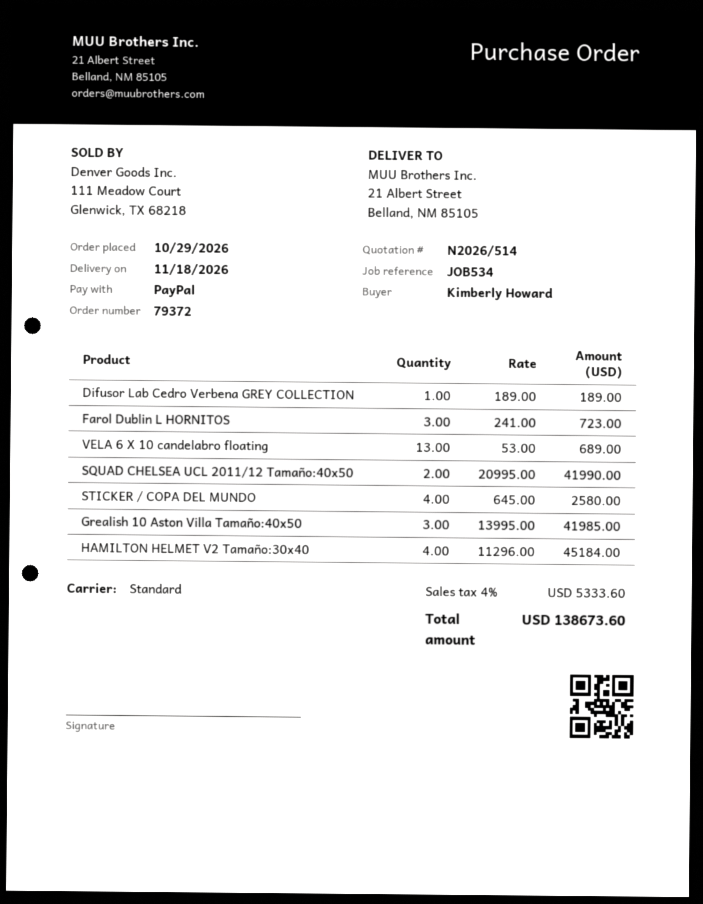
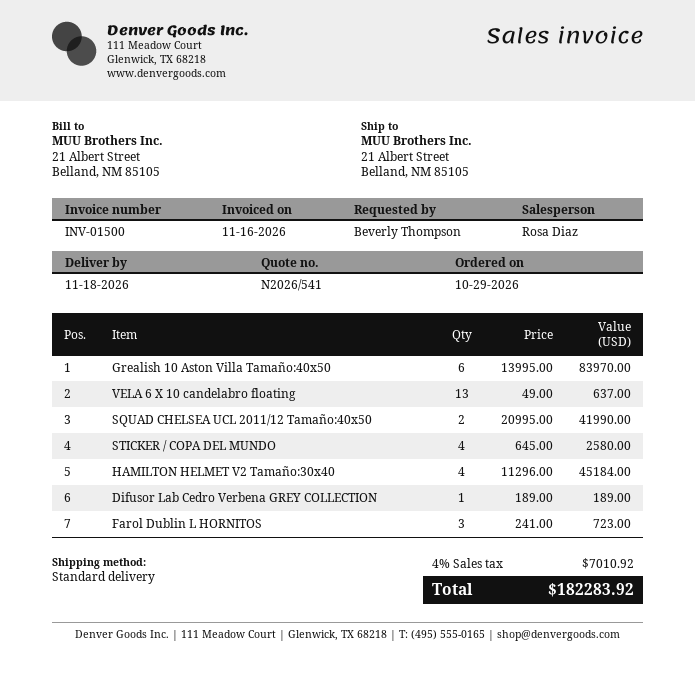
quote number: N2026/514 -> N2026/541
ordered by: Kimberly Howard -> Beverly Thompson
VELA 6 X 10 candelabro floating: 13 x 53.00 = 689.00 -> 13 x 49.00 = 637.00
Grealish 10 Aston Villa Tamaño:40x50: 3 x 13995.00 = 41985.00 -> 6 x 13995.00 = 83970.00
tax: 4% = 5333.60 -> 4% = 7010.92
total: 138673.60 -> 182283.92

